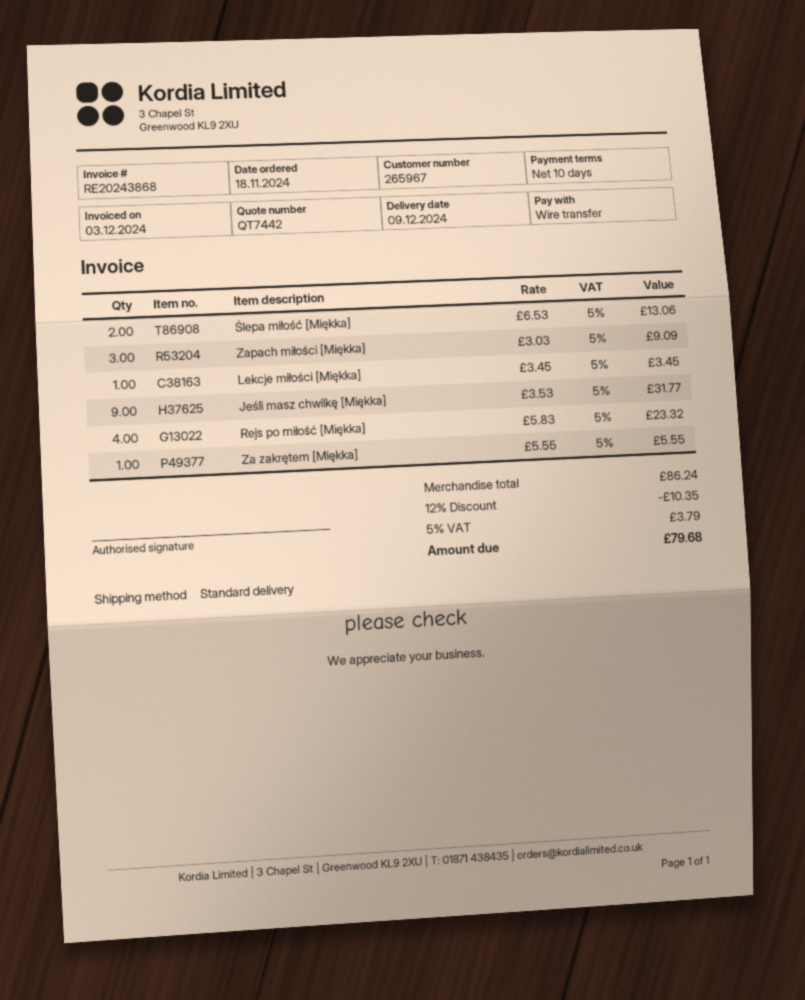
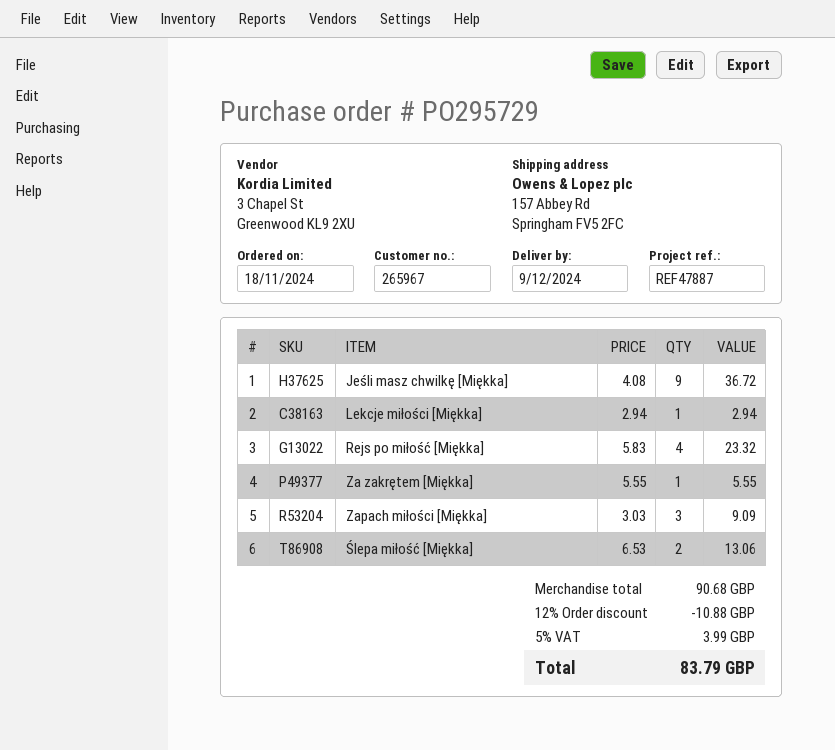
Lekcje miłości [Miękka]: 1 x 3.45 = 3.45 -> 1 x 2.94 = 2.94
Jeśli masz chwilkę [Miękka]: 9 x 3.53 = 31.77 -> 9 x 4.08 = 36.72
subtotal: 86.24 -> 90.68
discount: 12% = 10.35 -> 12% = 10.88
tax: 5% = 3.79 -> 5% = 3.99
total: 79.68 -> 83.79

